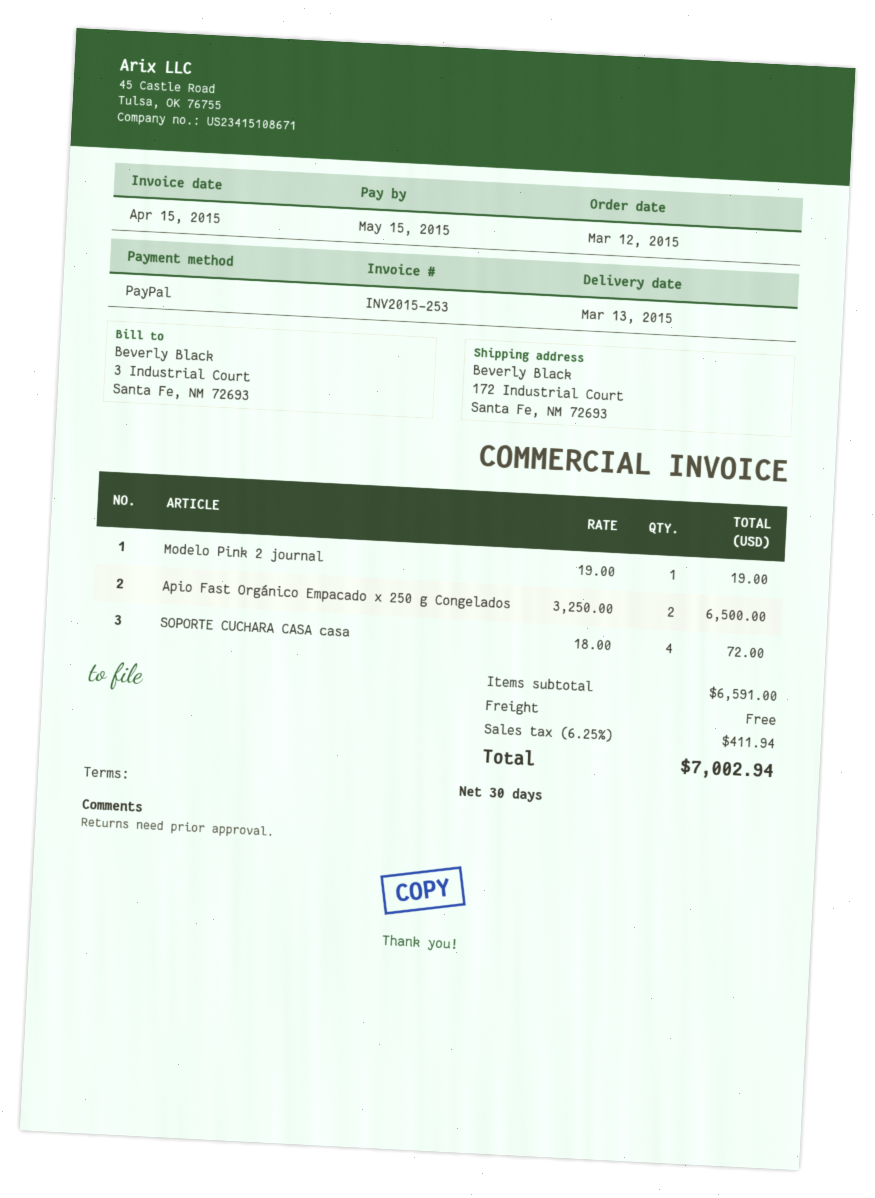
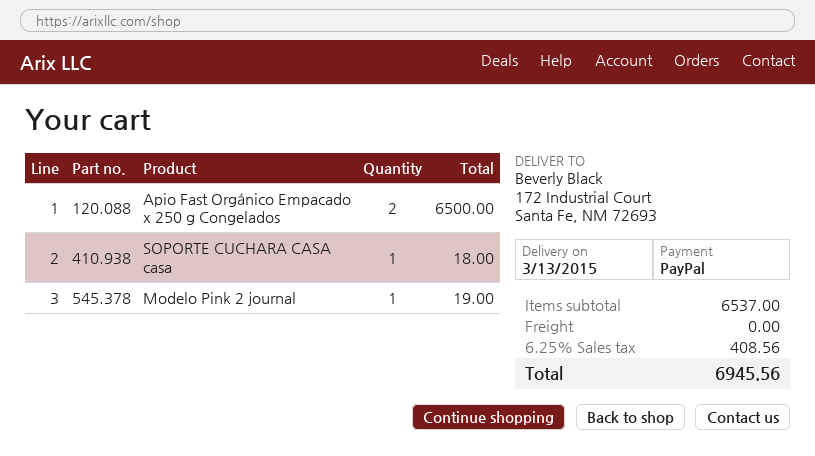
SOPORTE CUCHARA CASA casa: 4 for 72.00 -> 1 for 18.00
subtotal: 6591.00 -> 6537.00
tax: 6.25% = 411.94 -> 6.25% = 408.56
total: 7002.94 -> 6945.56

